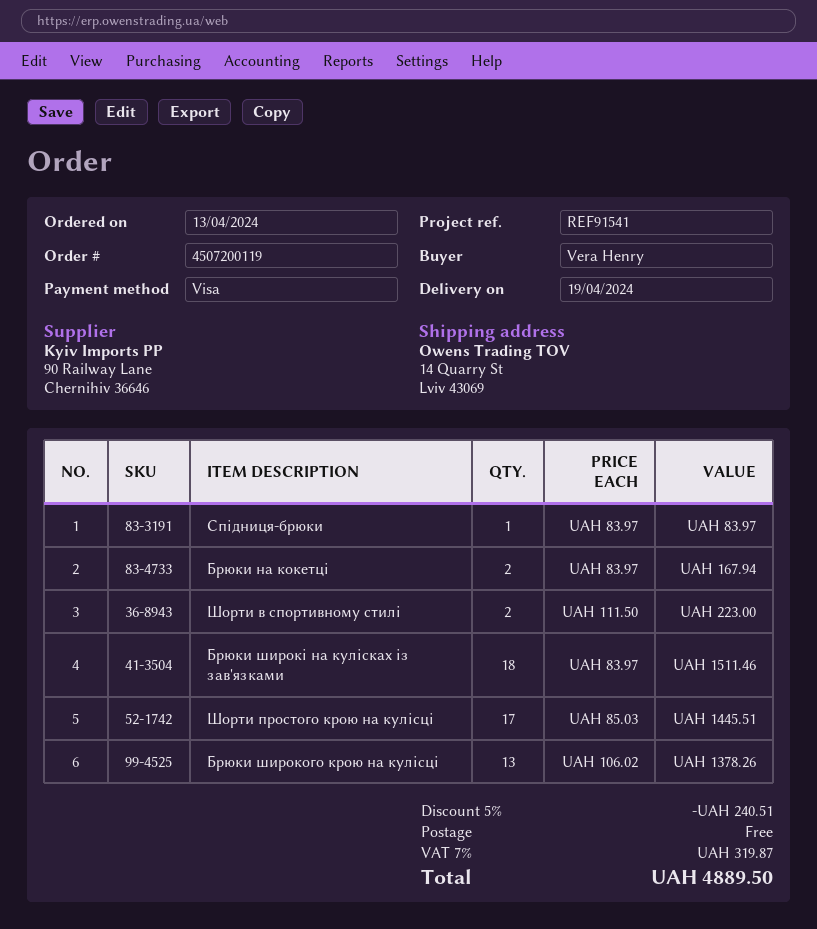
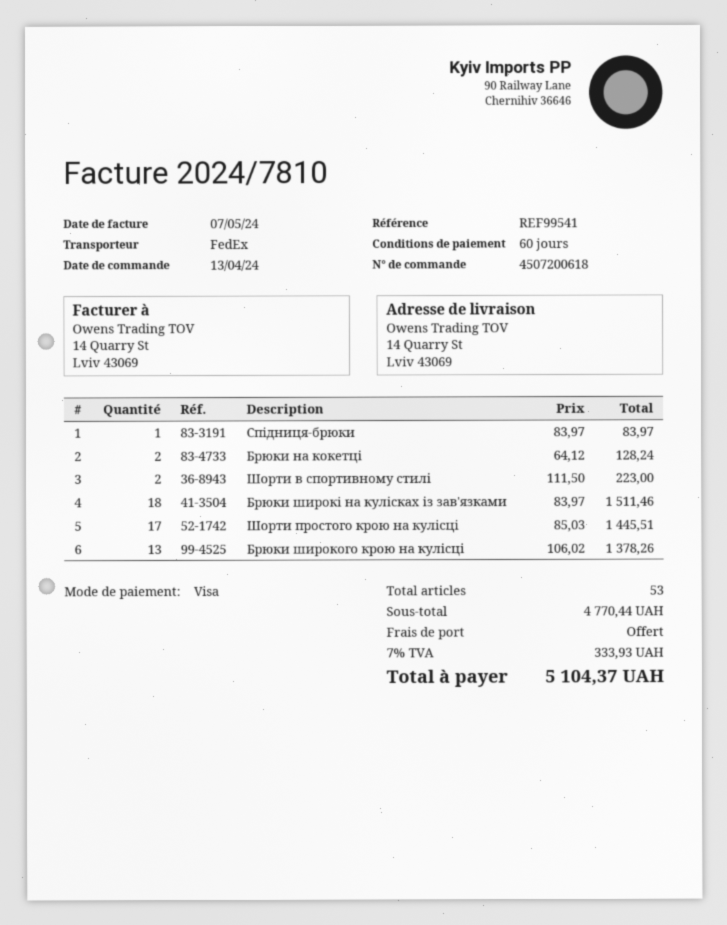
order number: 4507200119 -> 4507200618
reference: REF91541 -> REF99541
Брюки на кокетці: 2 x 83.97 = 167.94 -> 2 x 64.12 = 128.24
discount: 5% = 240.51 -> none
tax: 7% = 319.87 -> 7% = 333.93
total: 4889.50 -> 5104.37

